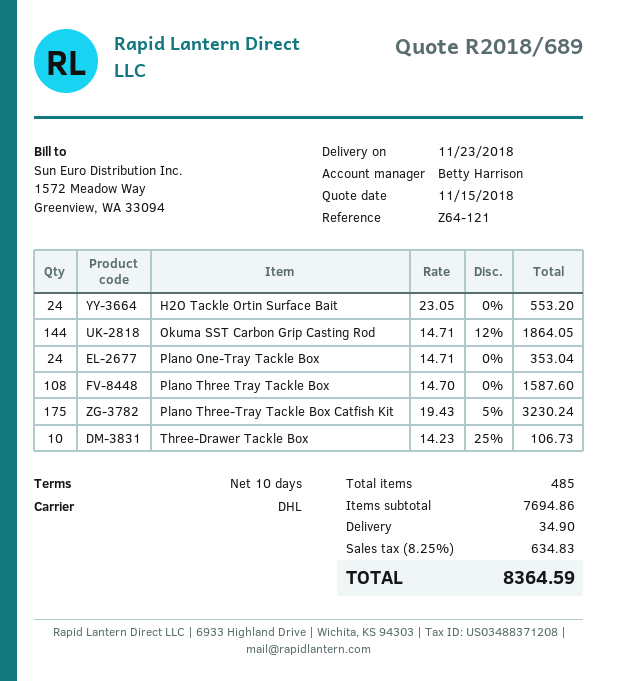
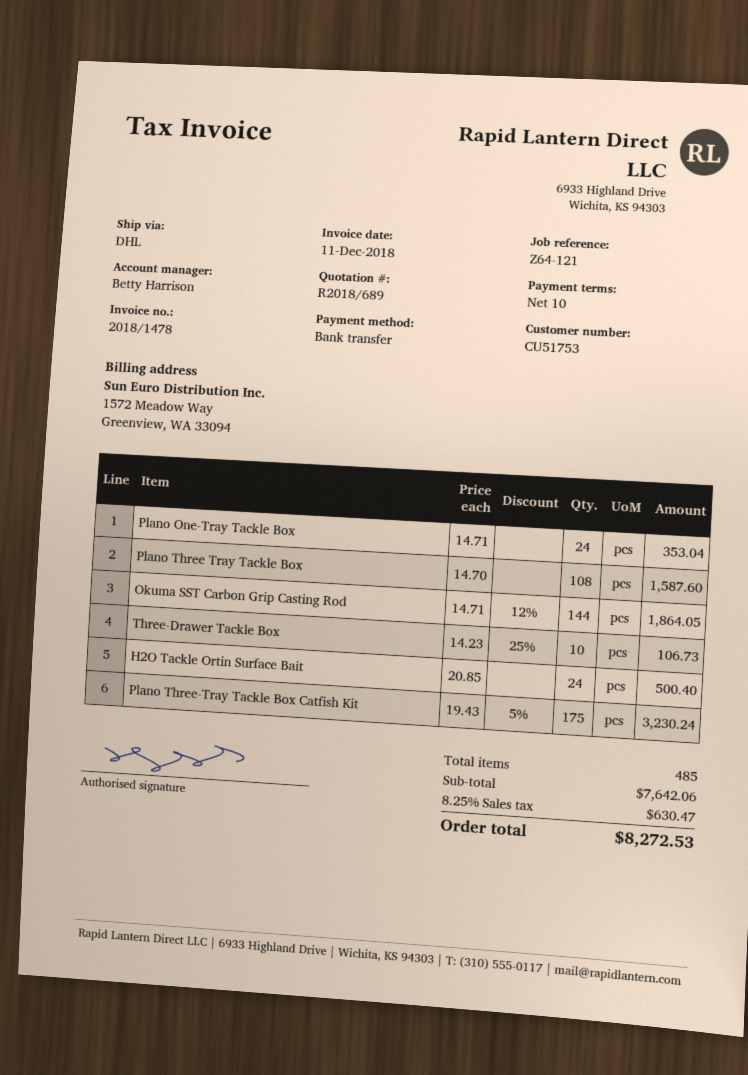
H2O Tackle Ortin Surface Bait: 24 x 23.05 = 553.20 -> 24 x 20.85 = 500.40
subtotal: 7694.86 -> 7642.06
shipping: 34.90 -> none
tax: 8.25% = 634.83 -> 8.25% = 630.47
total: 8364.59 -> 8272.53

